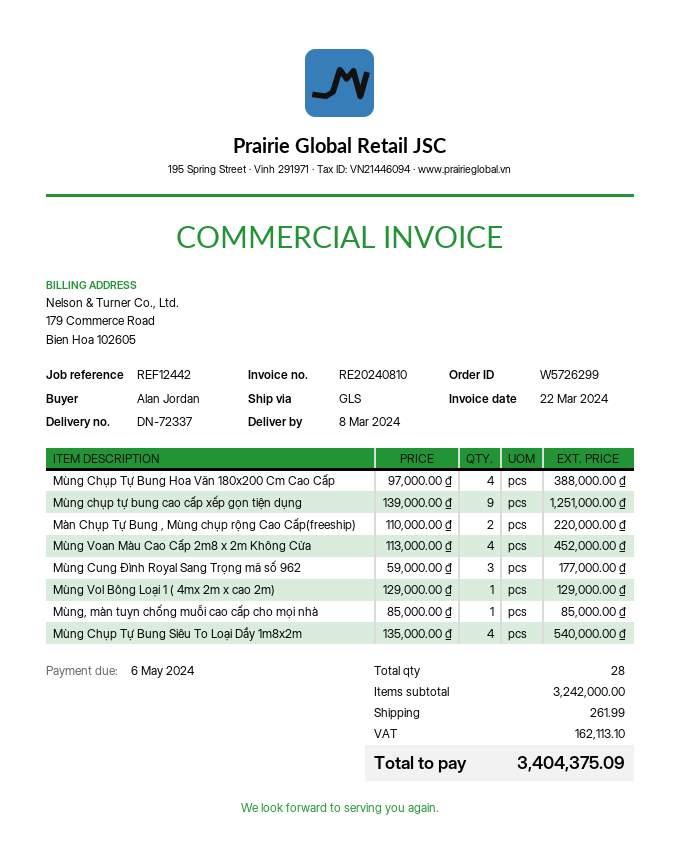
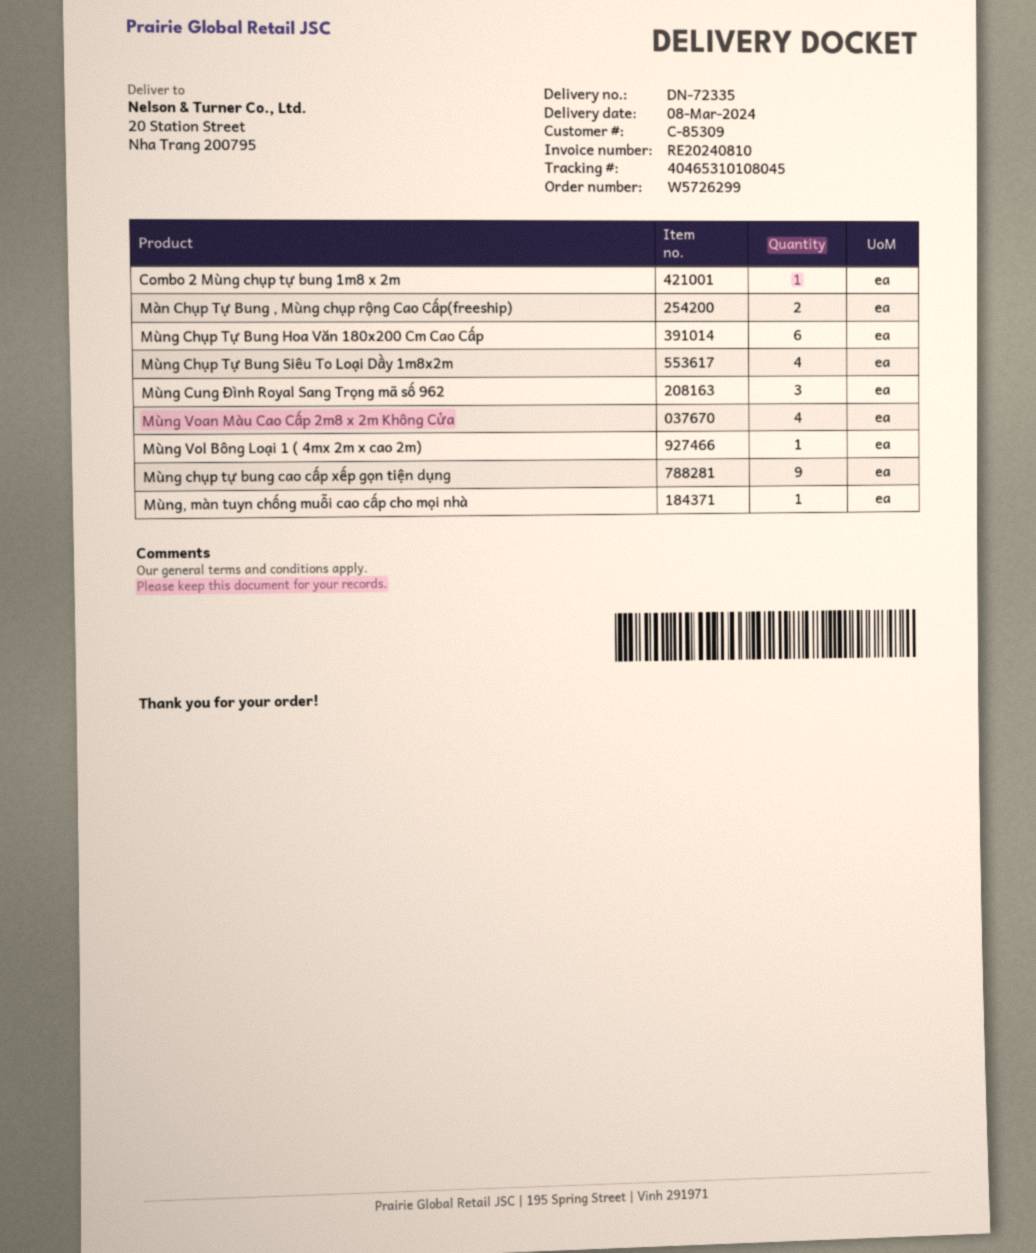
delivery note number: DN-72337 -> DN-72335
Mùng Chụp Tự Bung Hoa Văn 180x200 Cm Cao Cấp: 4 -> 6
Combo 2 Mùng chụp tự bung 1m8 x 2m: none -> 1

